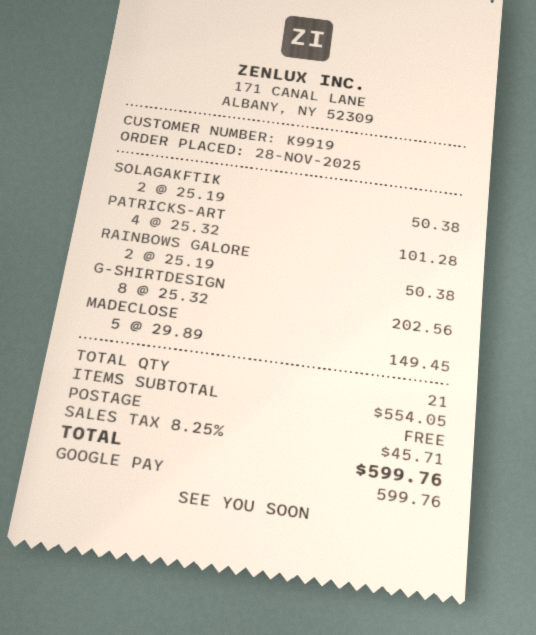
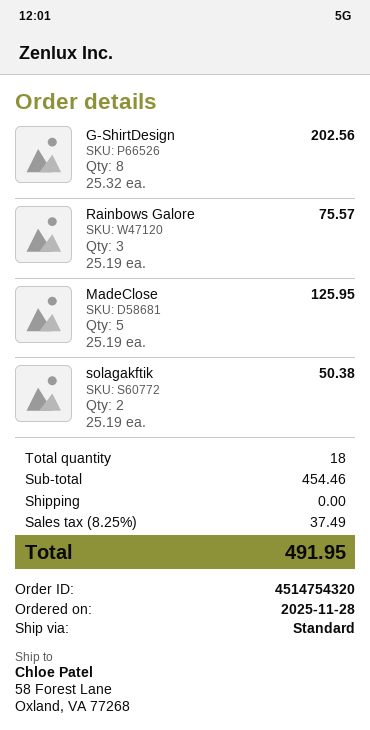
PATRICKS-ART: 4 x 25.32 = 101.28 -> none
RAINBOWS GALORE: 2 x 25.19 = 50.38 -> 3 x 25.19 = 75.57
MADECLOSE: 5 x 29.89 = 149.45 -> 5 x 25.19 = 125.95
total quantity: 21 -> 18
subtotal: 554.05 -> 454.46
tax: 8.25% = 45.71 -> 8.25% = 37.49
total: 599.76 -> 491.95

